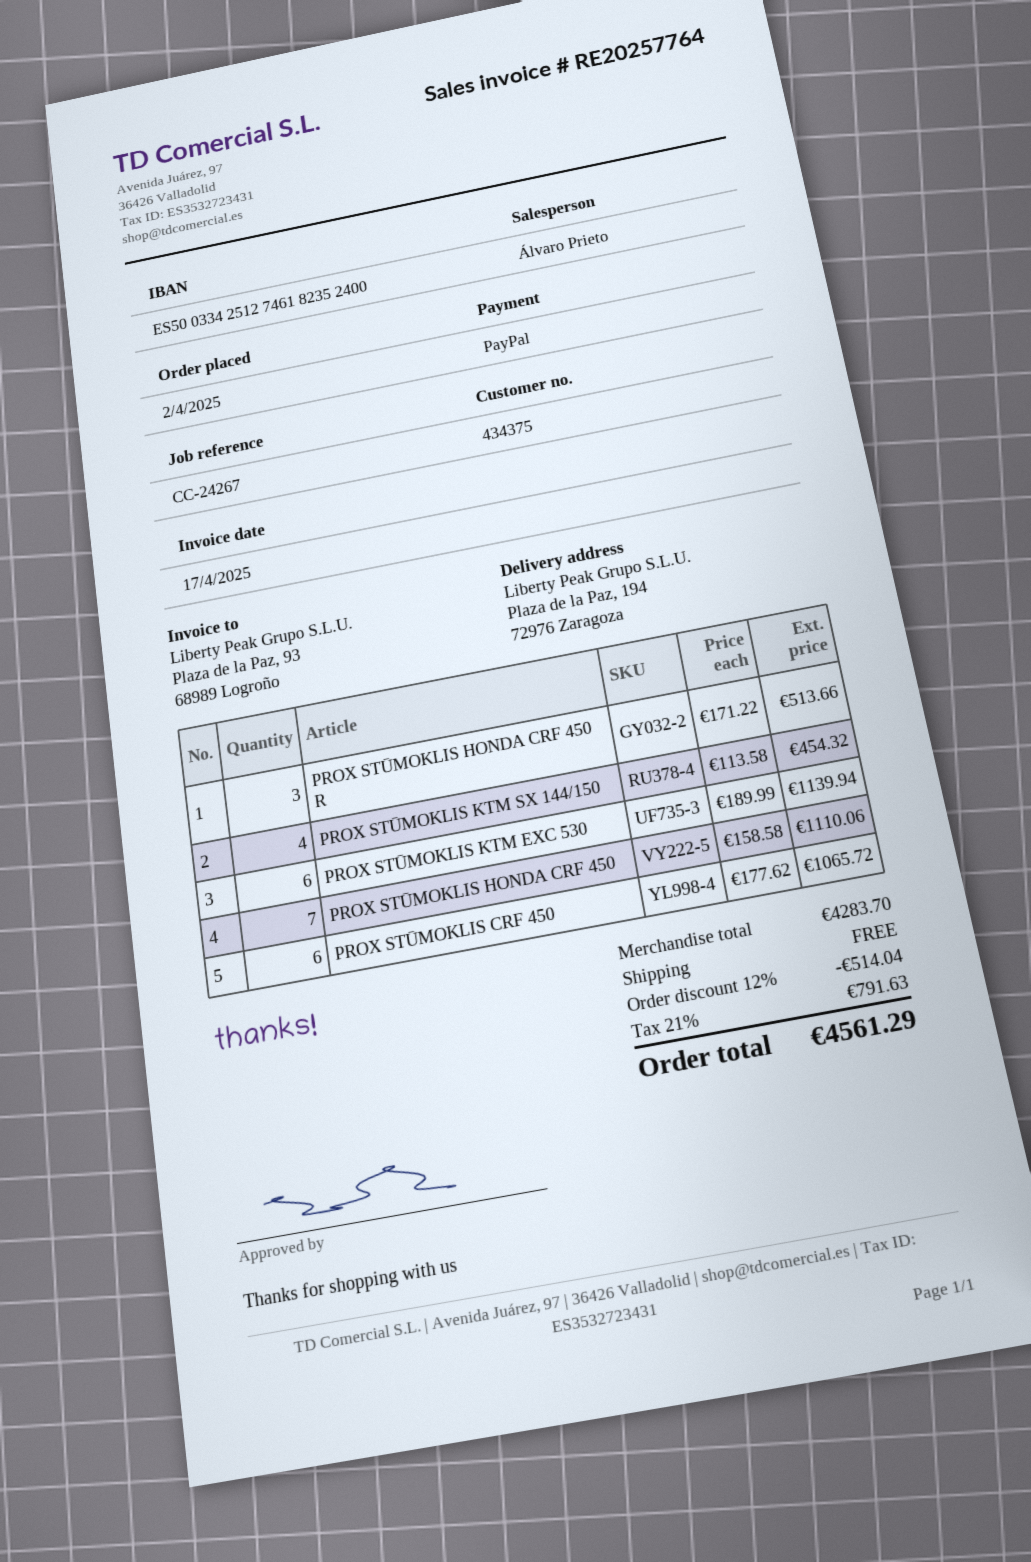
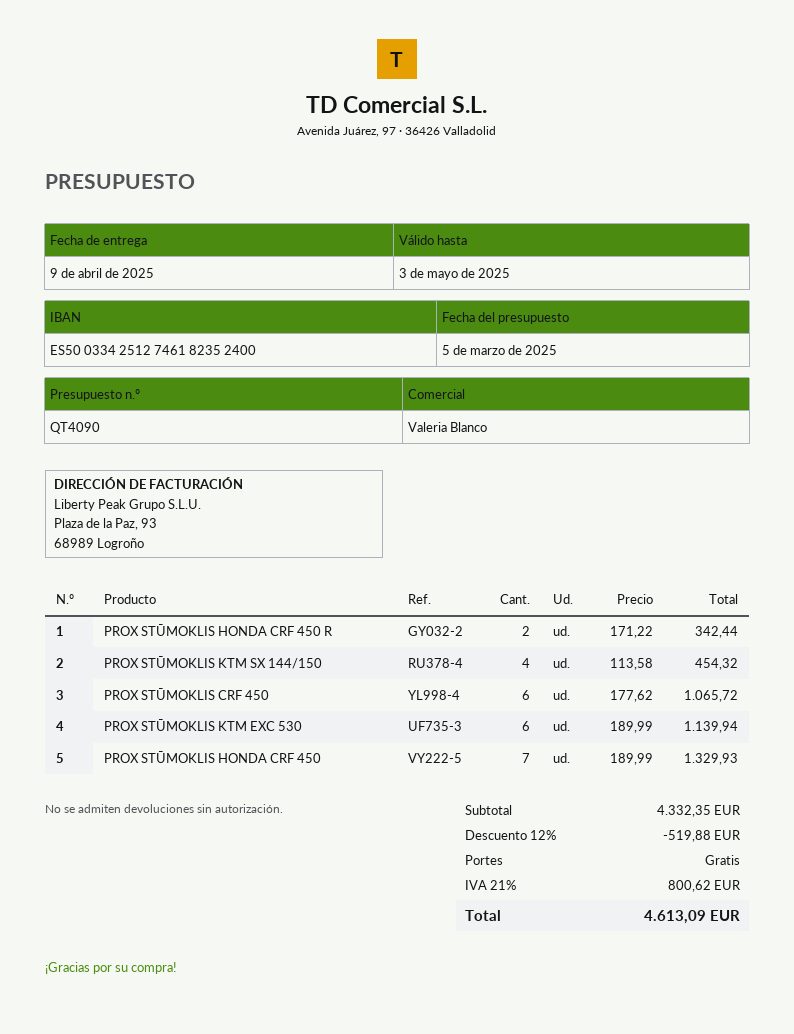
sales rep: Álvaro Prieto -> Valeria Blanco
PROX STŪMOKLIS HONDA CRF 450 R: 3 x 171.22 = 513.66 -> 2 x 171.22 = 342.44
PROX STŪMOKLIS HONDA CRF 450: 7 x 158.58 = 1110.06 -> 7 x 189.99 = 1329.93
subtotal: 4283.70 -> 4332.35
discount: 12% = 514.04 -> 12% = 519.88
tax: 21% = 791.63 -> 21% = 800.62
total: 4561.29 -> 4613.09

